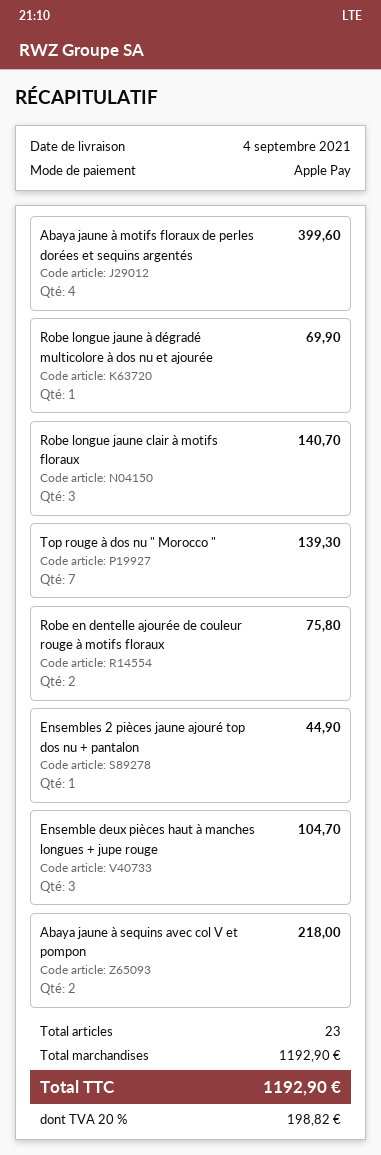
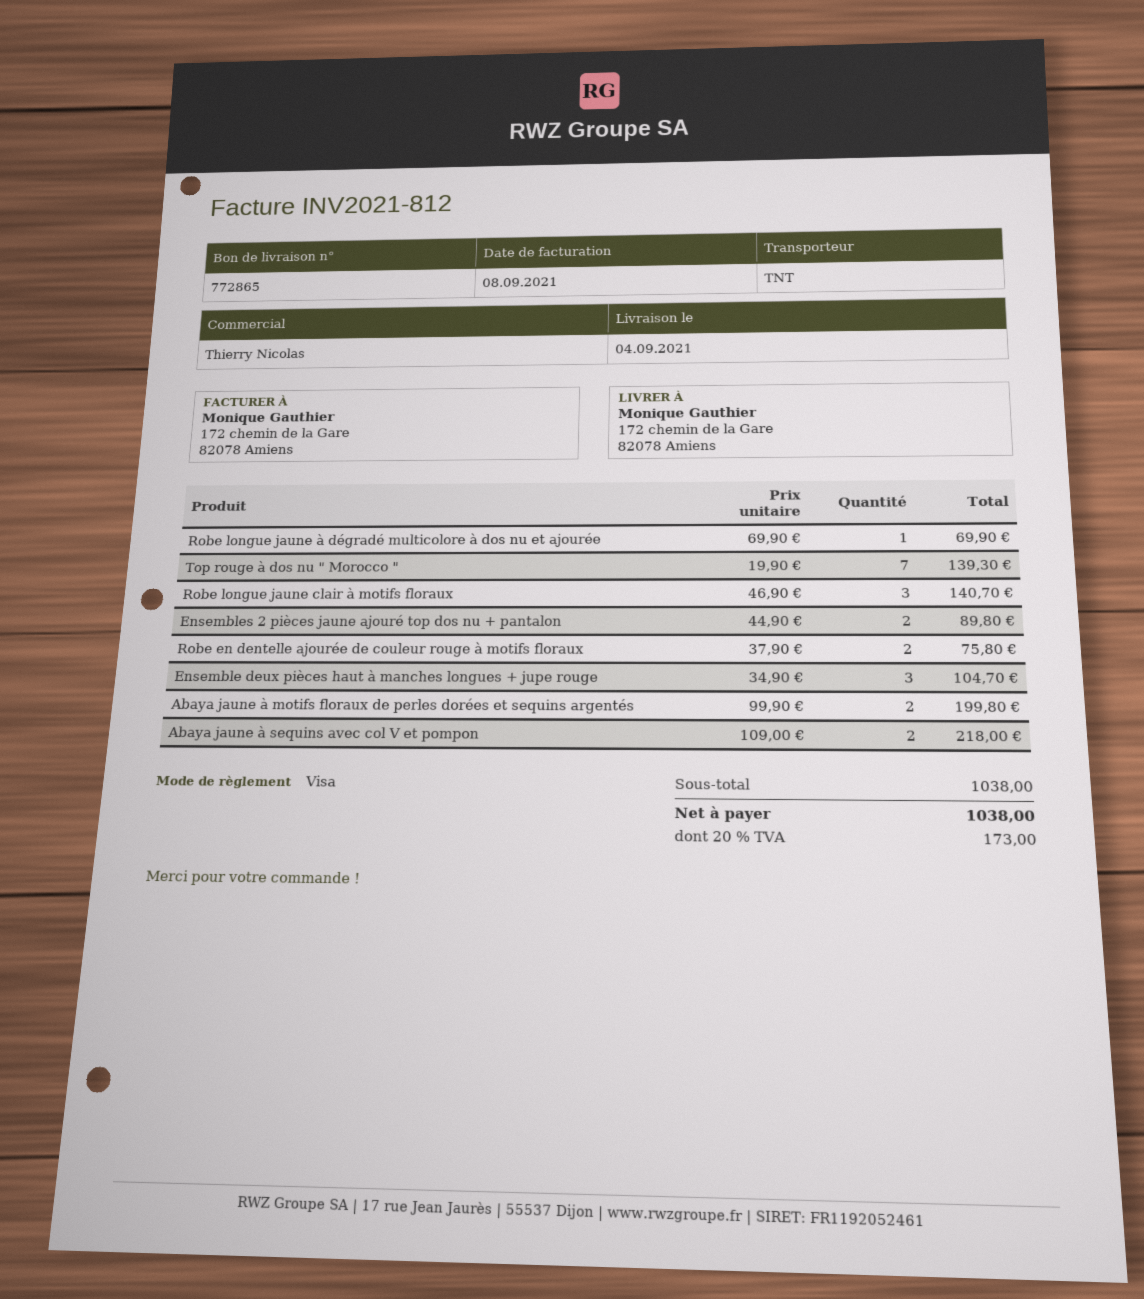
payment method: Apple Pay -> Visa
Abaya jaune à motifs floraux de perles dorées et sequins argentés: 4 for 399.60 -> 2 for 199.80
Ensembles 2 pièces jaune ajouré top dos nu + pantalon: 1 for 44.90 -> 2 for 89.80
subtotal: 1192.90 -> 1038.00
tax: 20% = 198.82 -> 20% = 173.00
total: 1192.90 -> 1038.00

